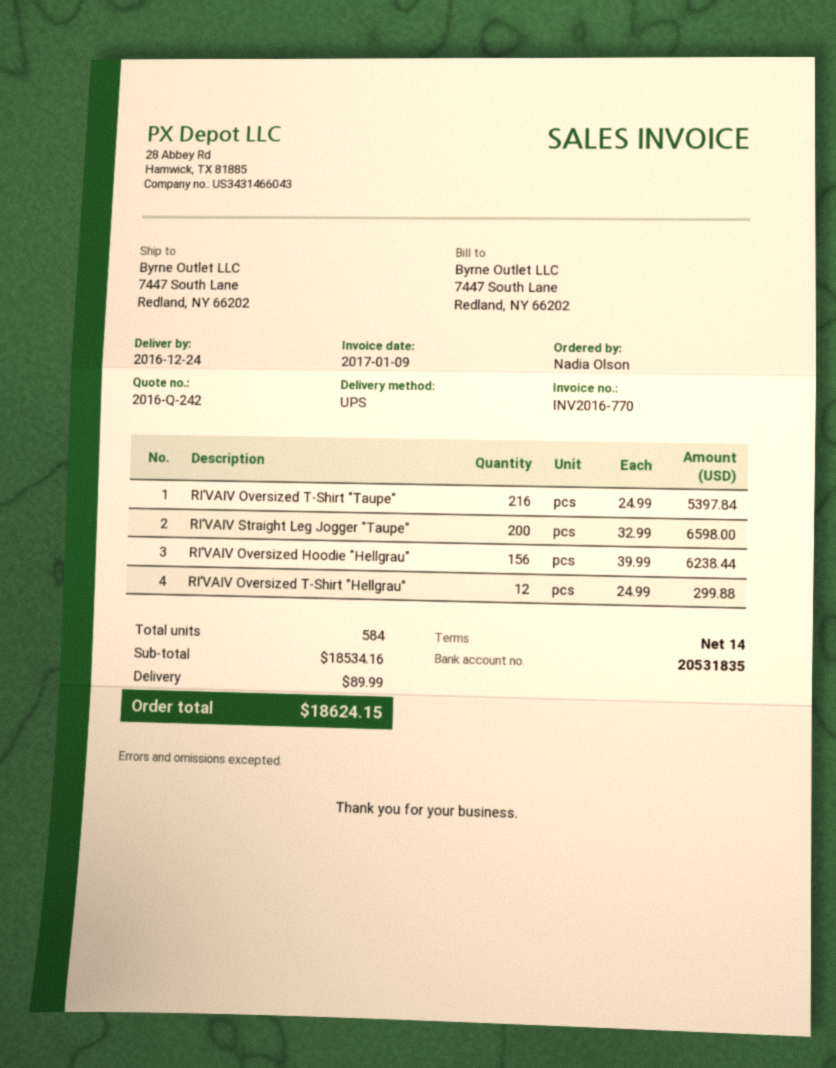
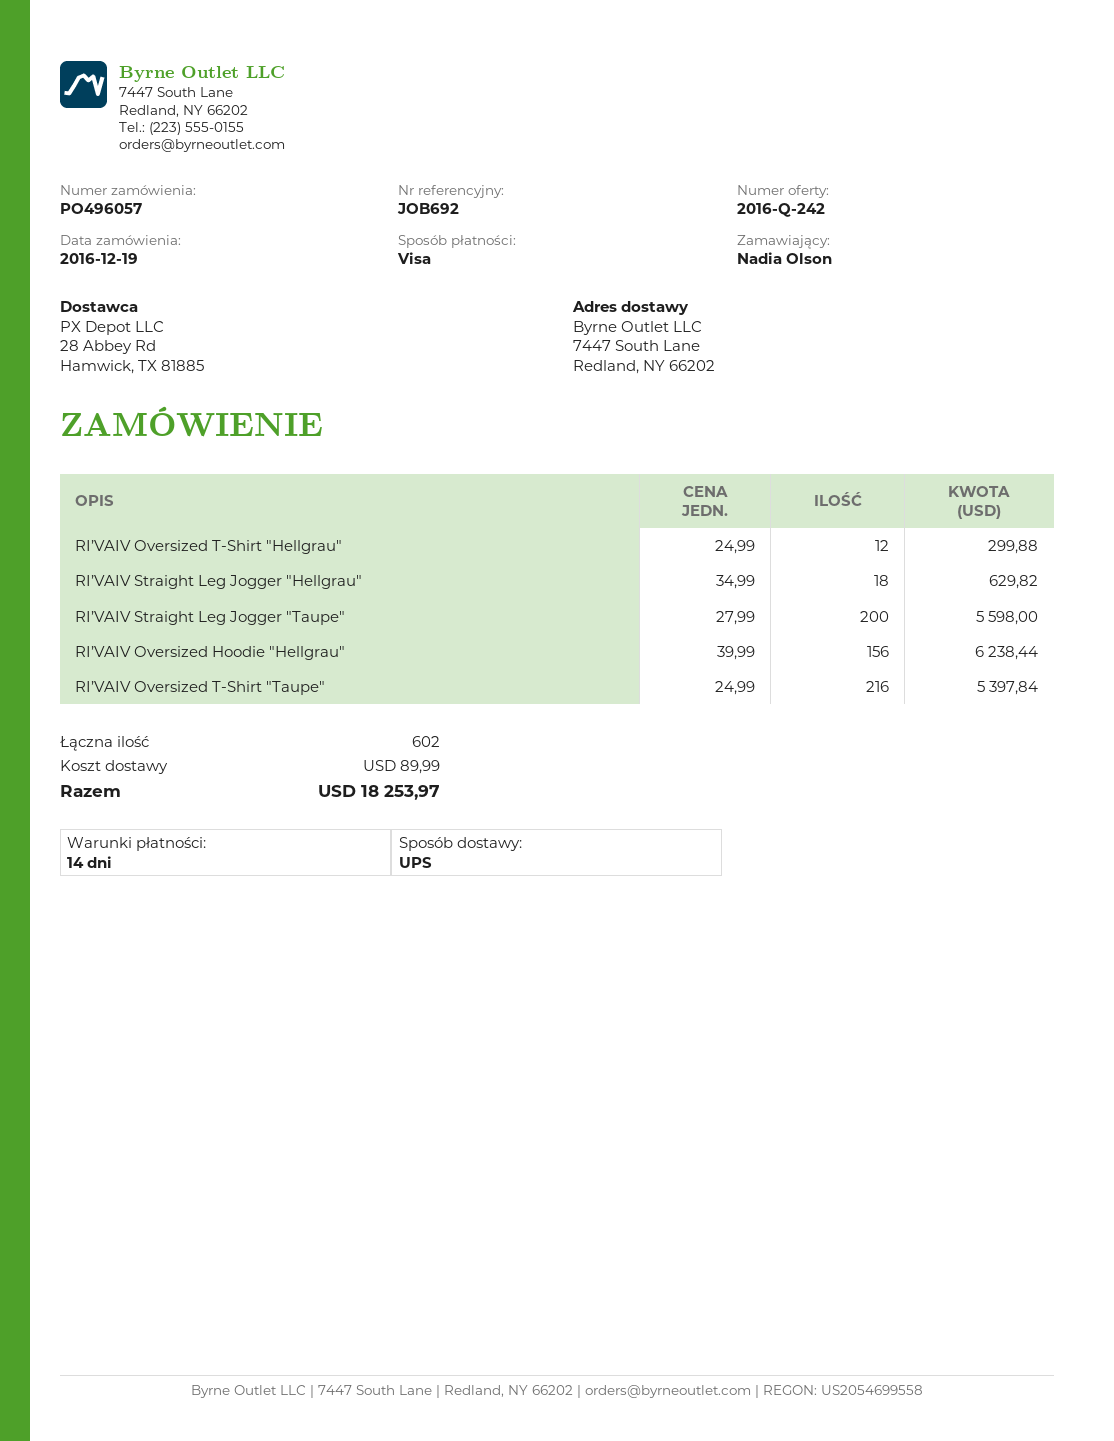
RI’VAIV Straight Leg Jogger "Taupe": 200 x 32.99 = 6598.00 -> 200 x 27.99 = 5598.00
RI’VAIV Straight Leg Jogger "Hellgrau": none -> 18 x 34.99 = 629.82
total quantity: 584 -> 602
total: 18624.15 -> 18253.97

